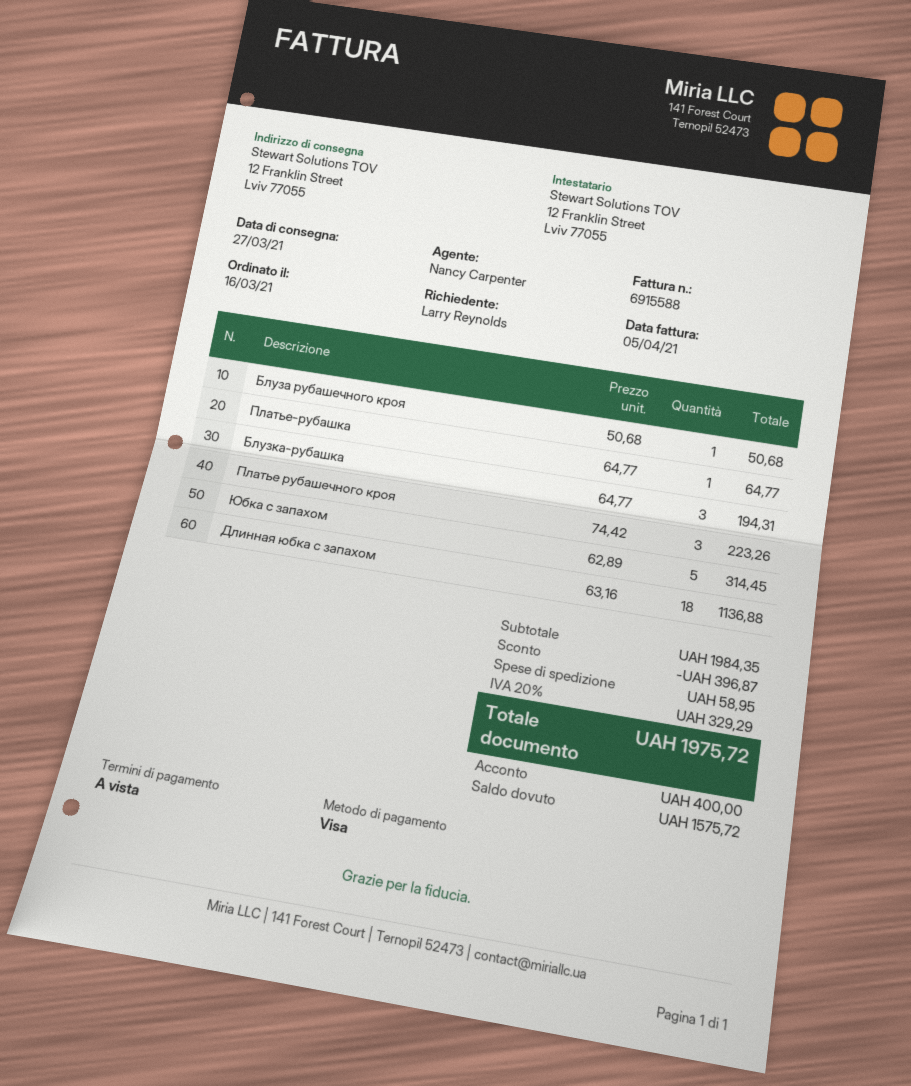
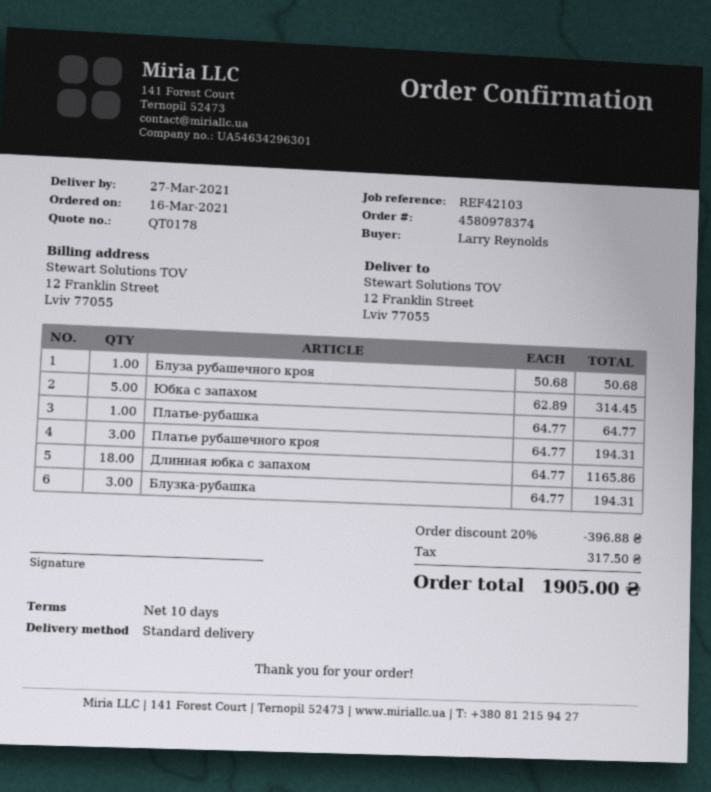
payment terms: on receipt -> 10 days
Платье рубашечного кроя: 3 x 74.42 = 223.26 -> 3 x 64.77 = 194.31
Длинная юбка с запахом: 18 x 63.16 = 1136.88 -> 18 x 64.77 = 1165.86
discount: 396.87 -> 396.88
shipping: 58.95 -> none
tax: 329.29 -> 317.50
total: 1975.72 -> 1905.00

